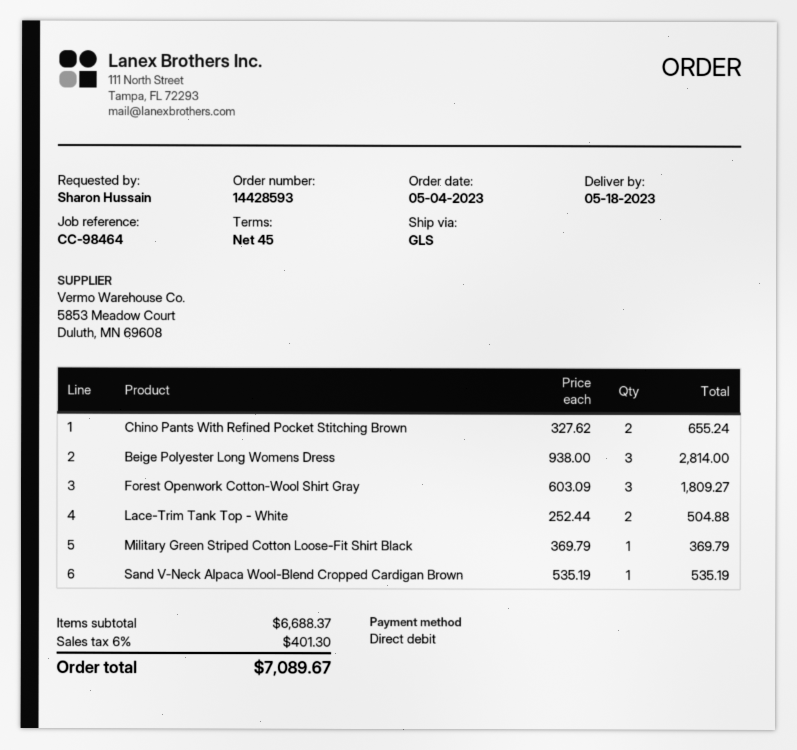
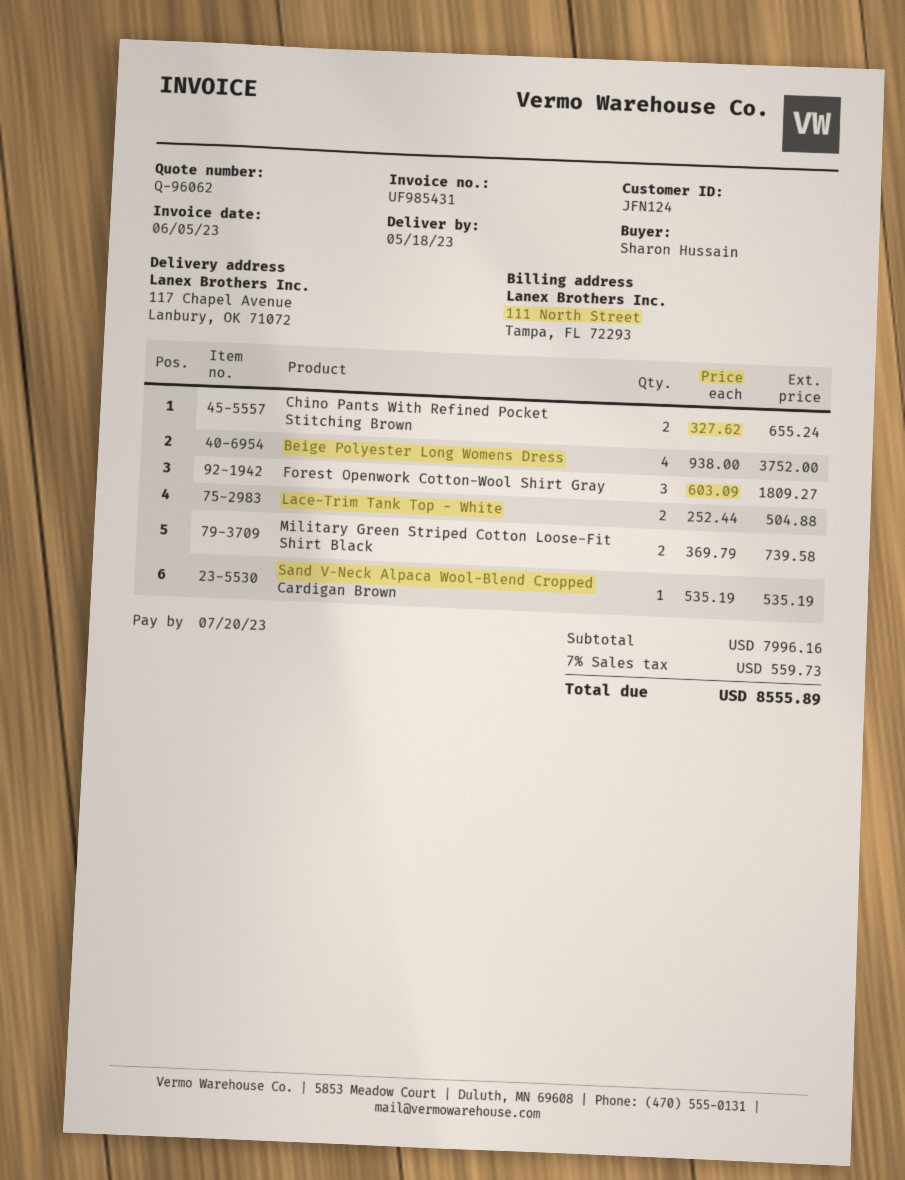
Beige Polyester Long Womens Dress: 3 x 938.00 = 2814.00 -> 4 x 938.00 = 3752.00
Military Green Striped Cotton Loose-Fit Shirt Black: 1 x 369.79 = 369.79 -> 2 x 369.79 = 739.58
subtotal: 6688.37 -> 7996.16
tax: 6% = 401.30 -> 7% = 559.73
total: 7089.67 -> 8555.89

